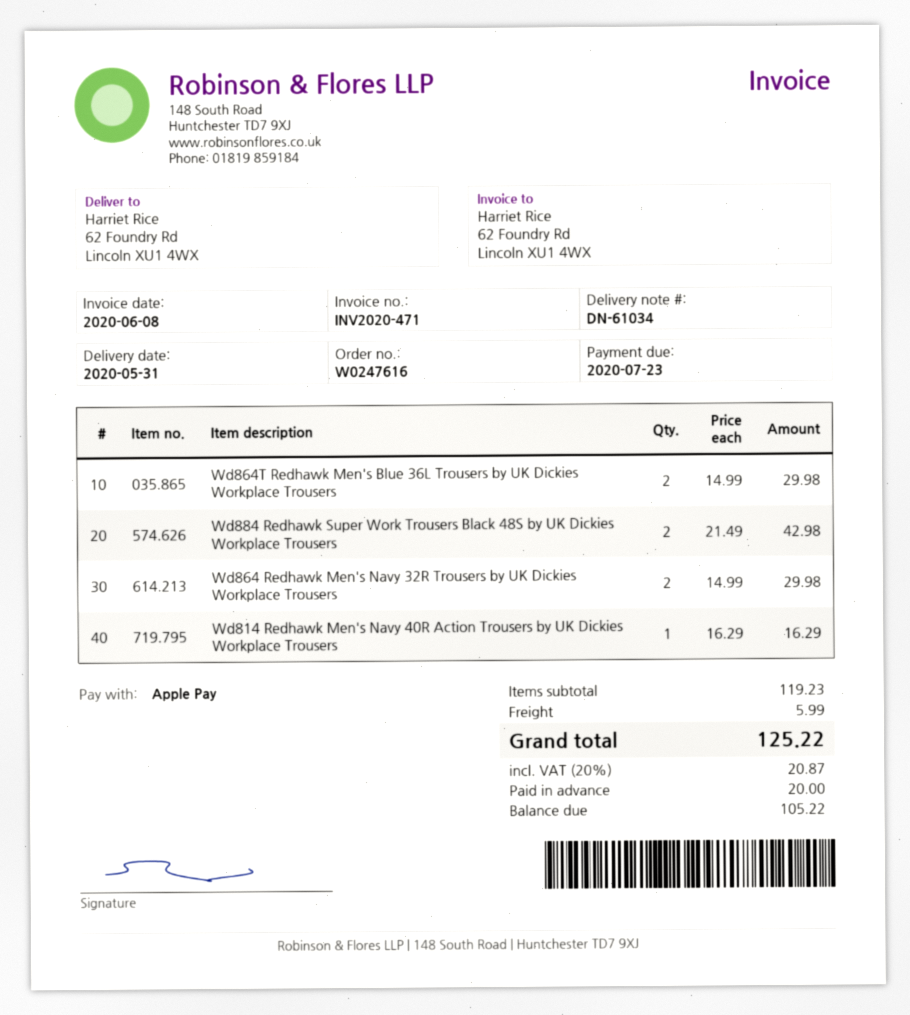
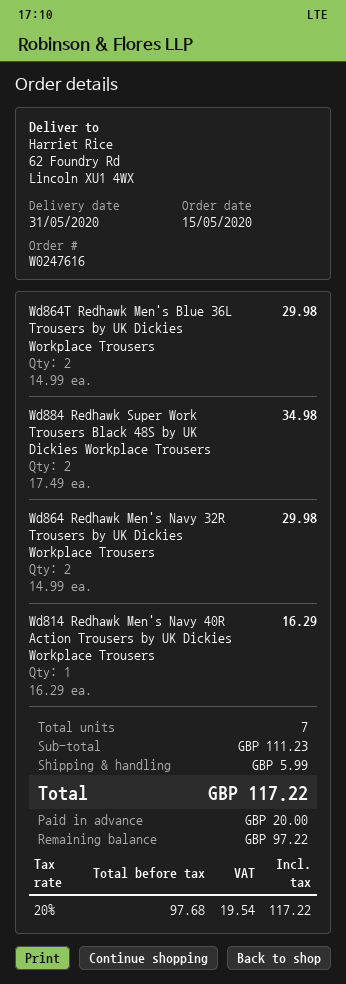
Wd884 Redhawk Super Work Trousers Black 48S by UK Dickies Workplace Trousers: 2 x 21.49 = 42.98 -> 2 x 17.49 = 34.98
subtotal: 119.23 -> 111.23
tax: 20% = 20.87 -> 20% = 19.54
total: 125.22 -> 117.22
balance: 105.22 -> 97.22

